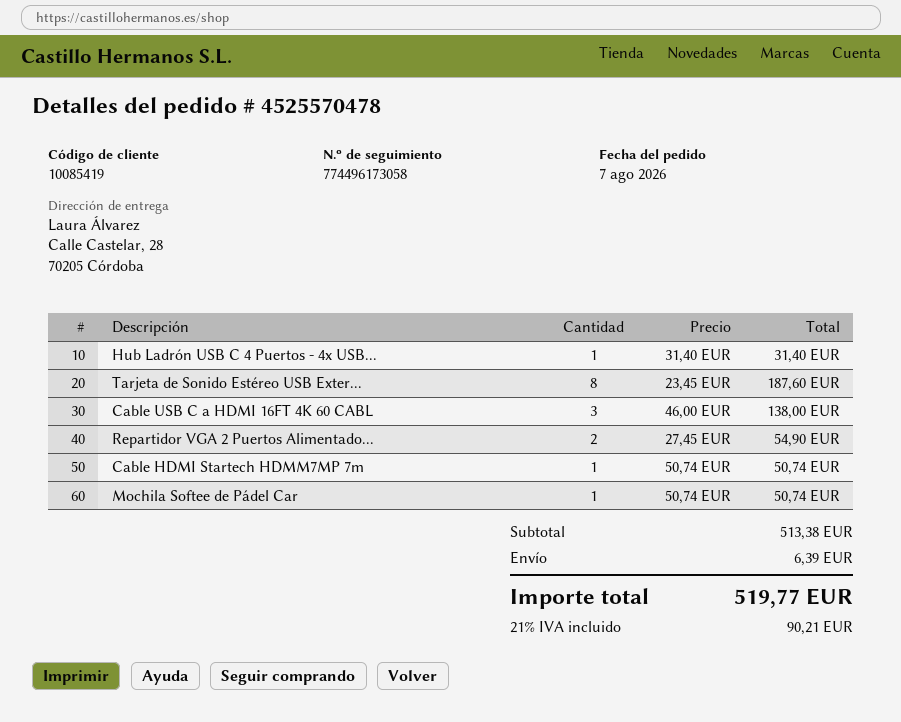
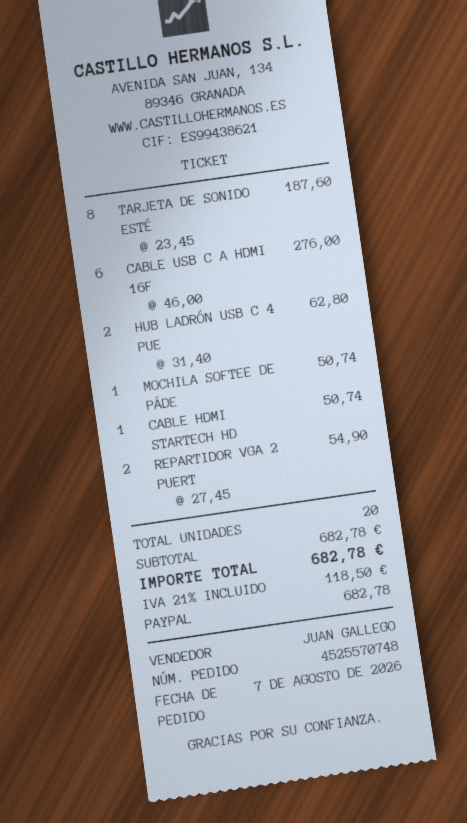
order number: 4525570478 -> 4525570748
Hub Ladrón USB C 4 Puertos - 4x USB...: 1 x 31.40 = 31.40 -> 2 x 31.40 = 62.80
Cable USB C a HDMI 16FT 4K 60 CABL: 3 x 46.00 = 138.00 -> 6 x 46.00 = 276.00
subtotal: 513.38 -> 682.78
shipping: 6.39 -> none
tax: 21% = 90.21 -> 21% = 118.50
total: 519.77 -> 682.78

